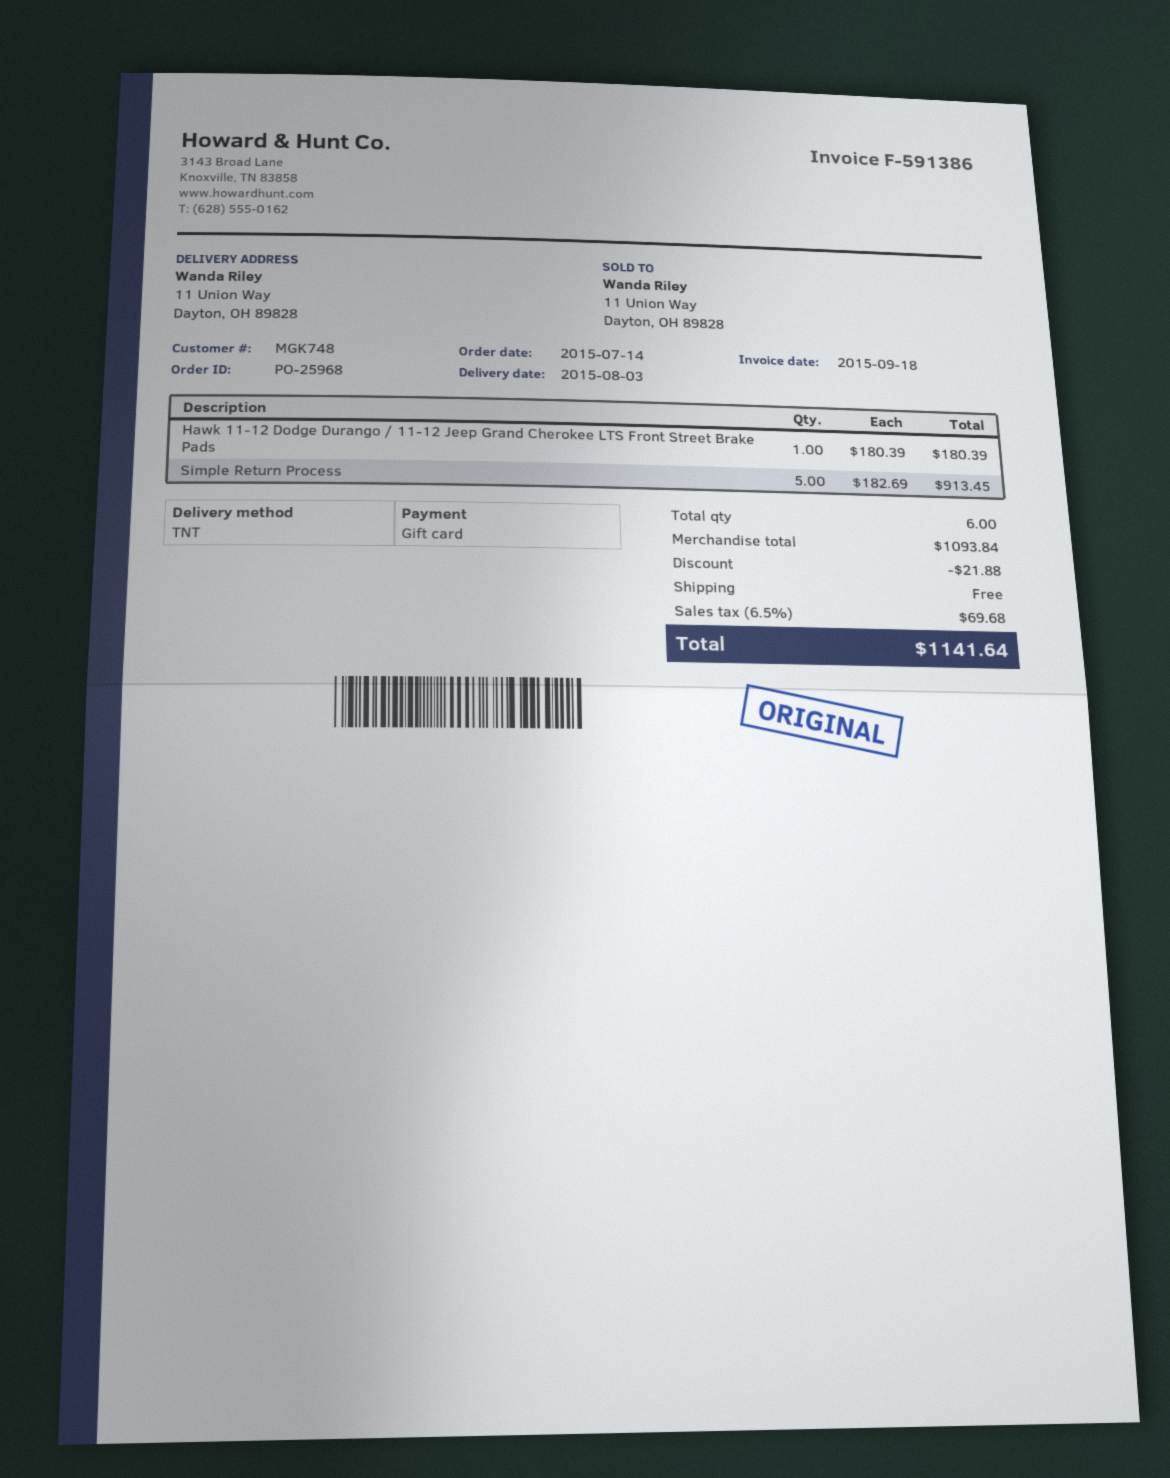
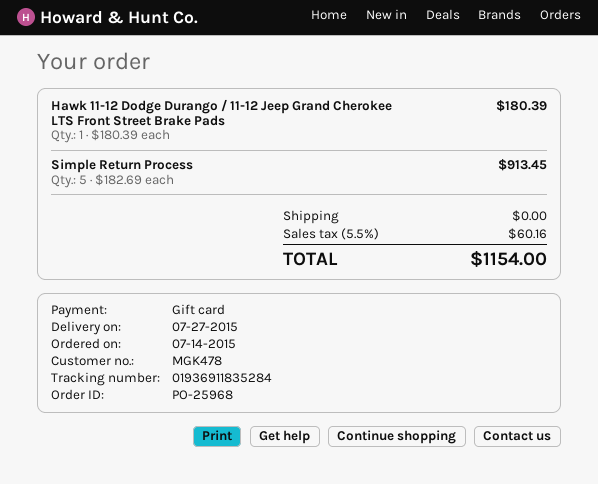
delivery date: 2015-08-03 -> 2015-07-27
customer number: MGK748 -> MGK478
discount: 21.88 -> none
tax: 6.5% = 69.68 -> 5.5% = 60.16
total: 1141.64 -> 1154.00

